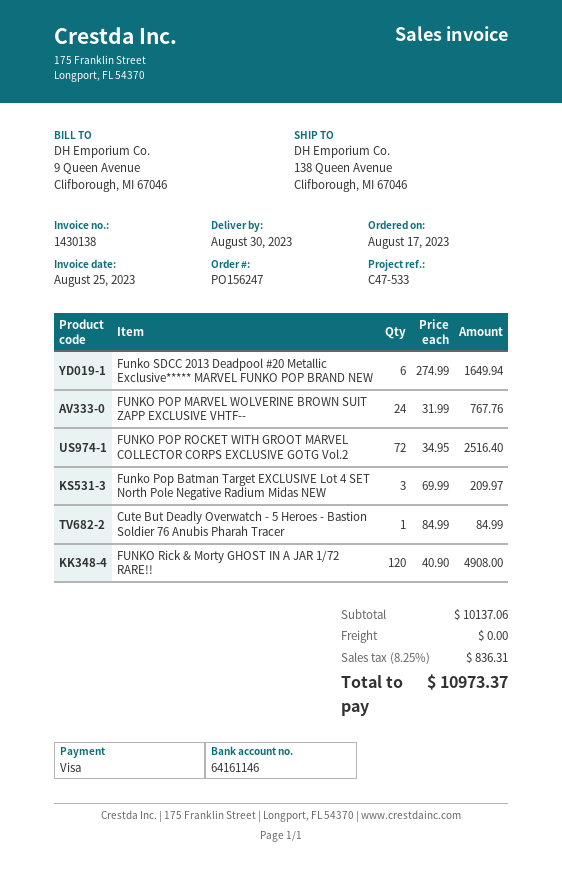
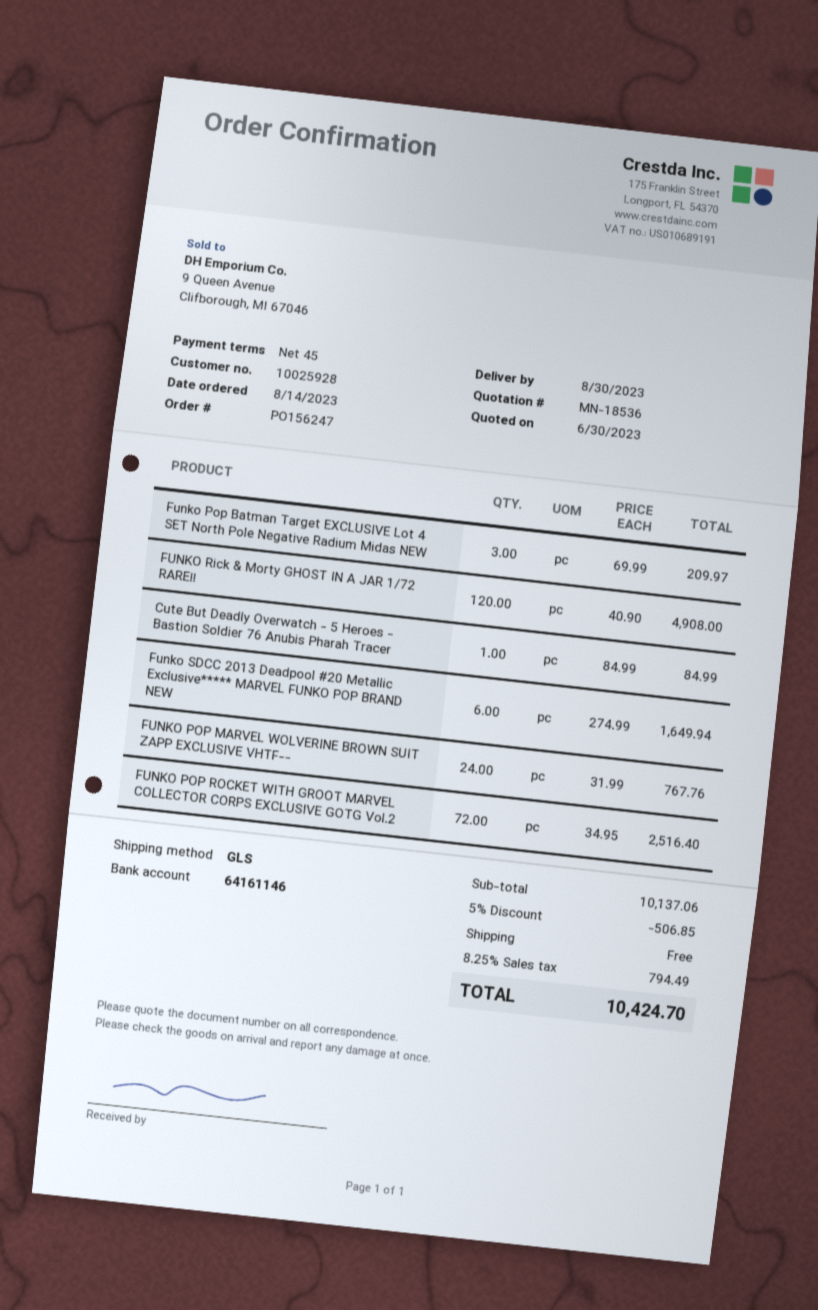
order date: 2023-08-17 -> 2023-08-14
discount: none -> 5% = 506.85
tax: 8.25% = 836.31 -> 8.25% = 794.49
total: 10973.37 -> 10424.70

